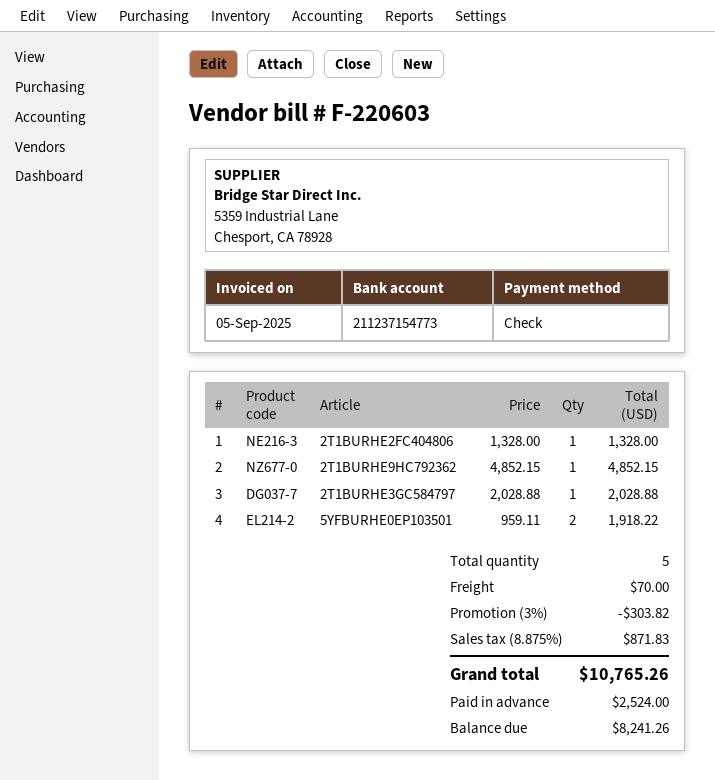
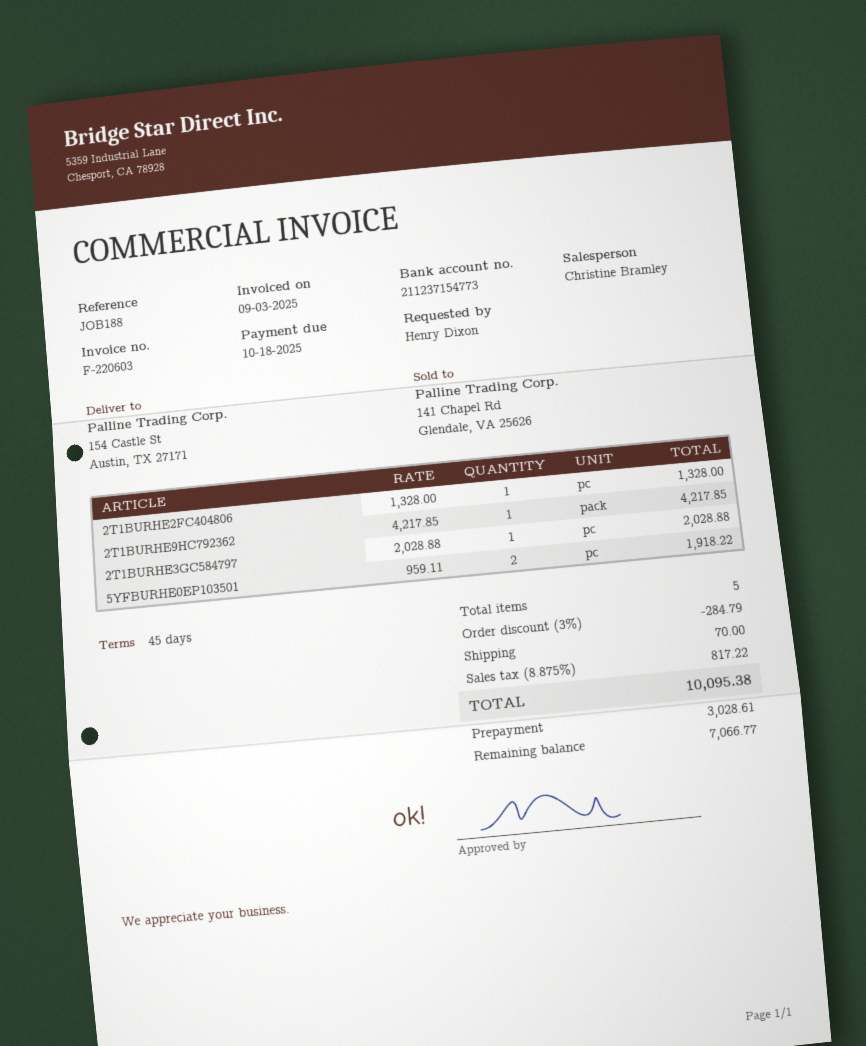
invoice date: 2025-09-05 -> 2025-09-03
2T1BURHE9HC792362: 1 x 4852.15 = 4852.15 -> 1 x 4217.85 = 4217.85
discount: 3% = 303.82 -> 3% = 284.79
tax: 8.875% = 871.83 -> 8.875% = 817.22
total: 10765.26 -> 10095.38
deposit: 2524.00 -> 3028.61
balance: 8241.26 -> 7066.77

